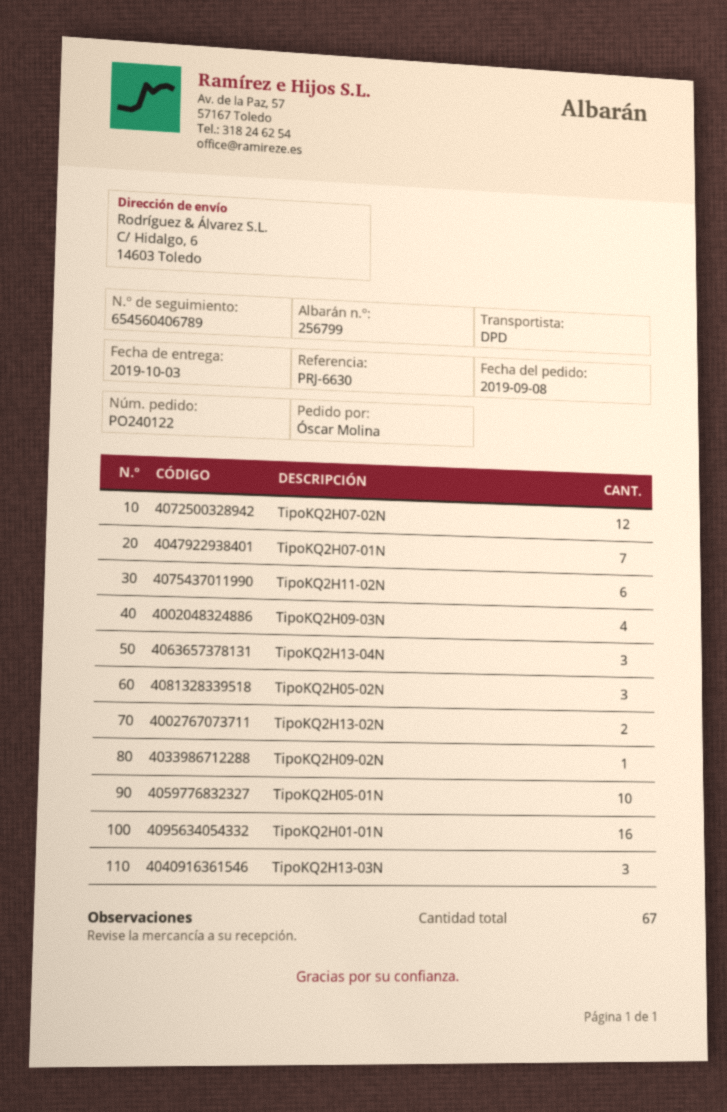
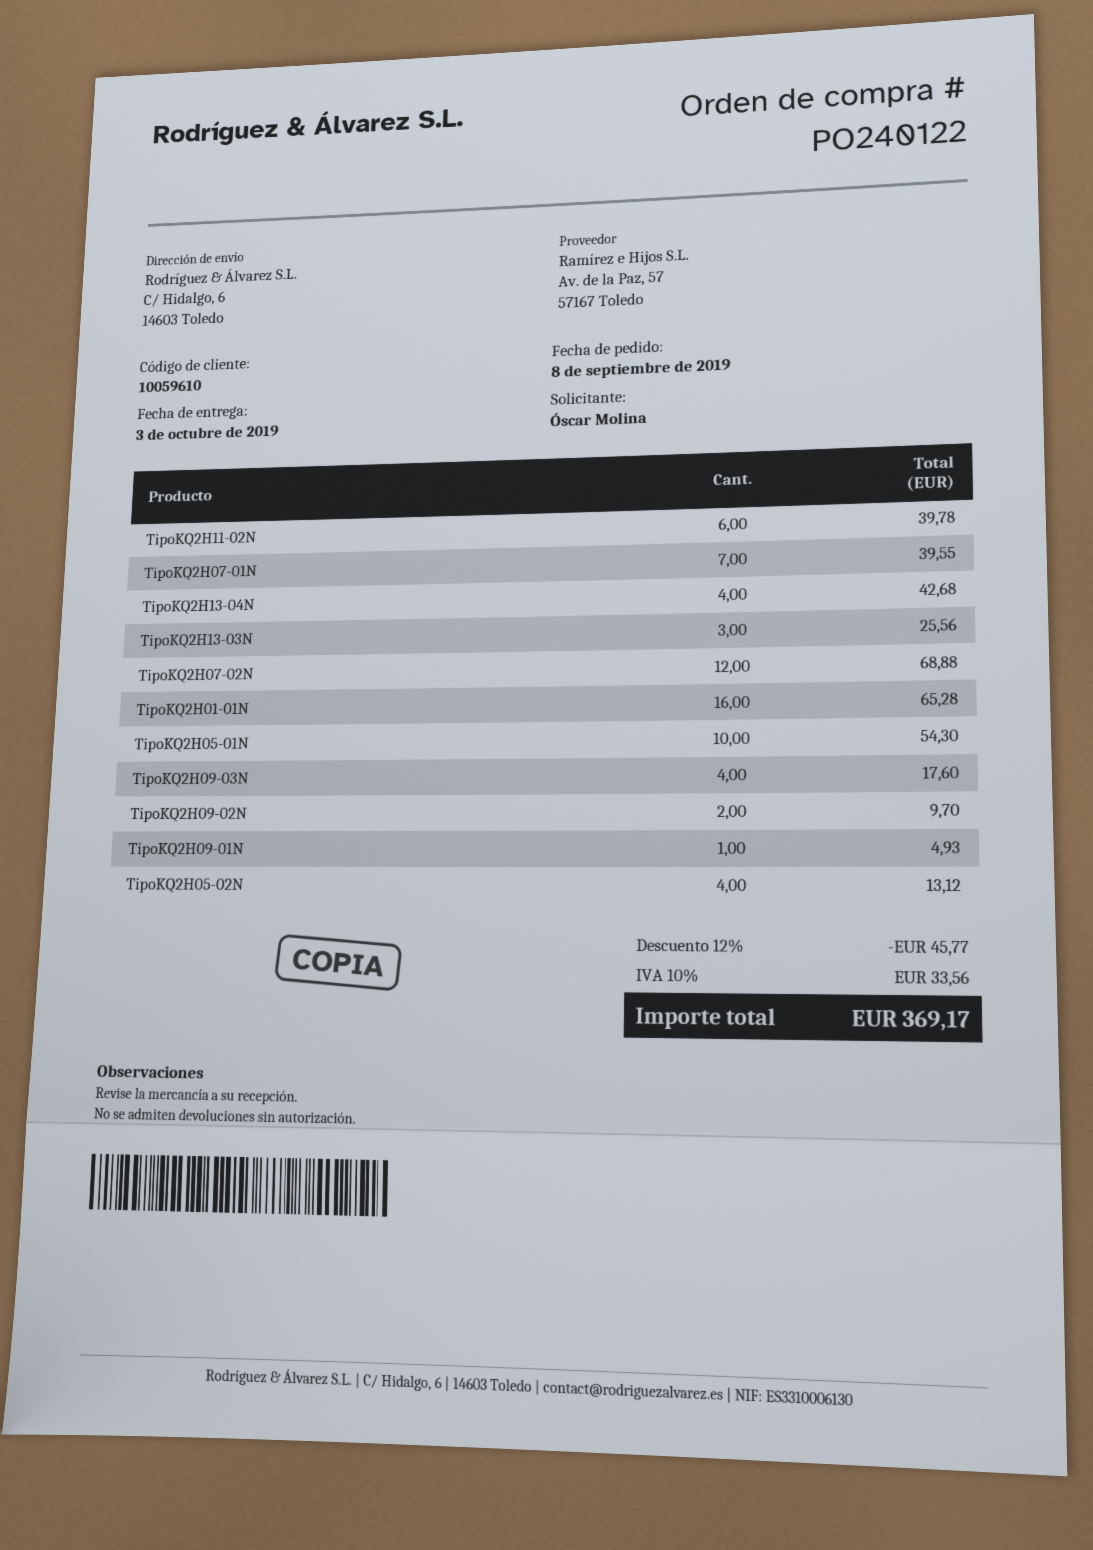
TipoKQ2H13-04N: 3 -> 4
TipoKQ2H05-02N: 3 -> 4
TipoKQ2H13-02N: 2 -> none
TipoKQ2H09-02N: 1 -> 2
TipoKQ2H09-01N: none -> 1

